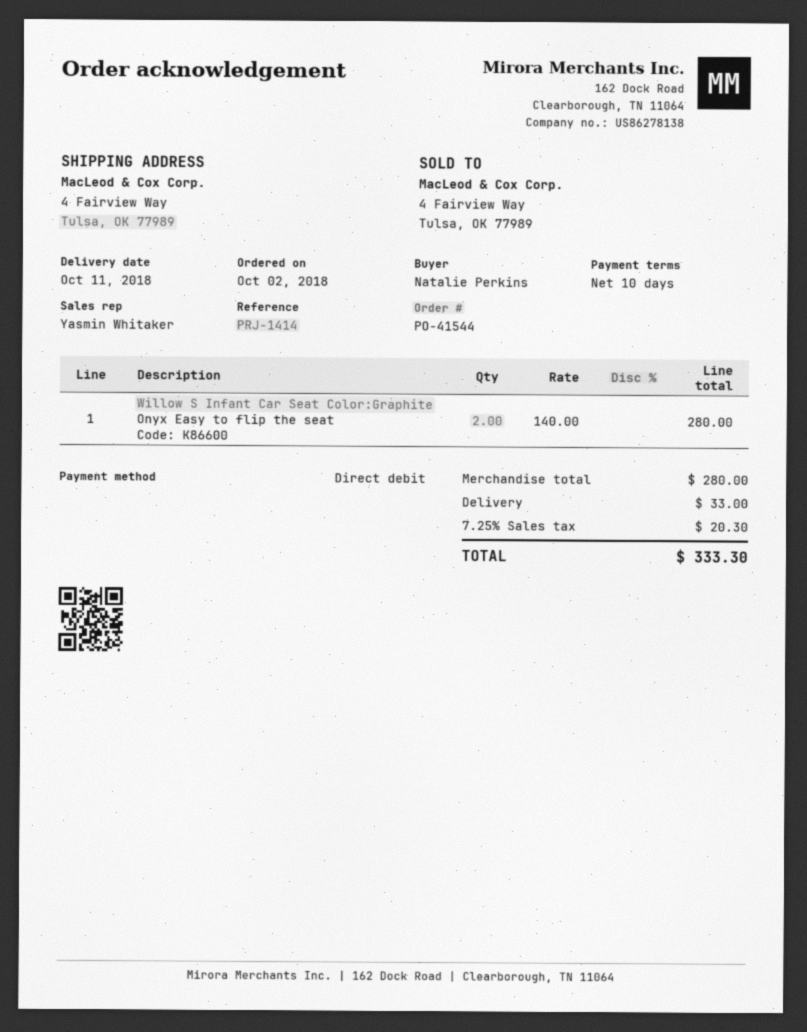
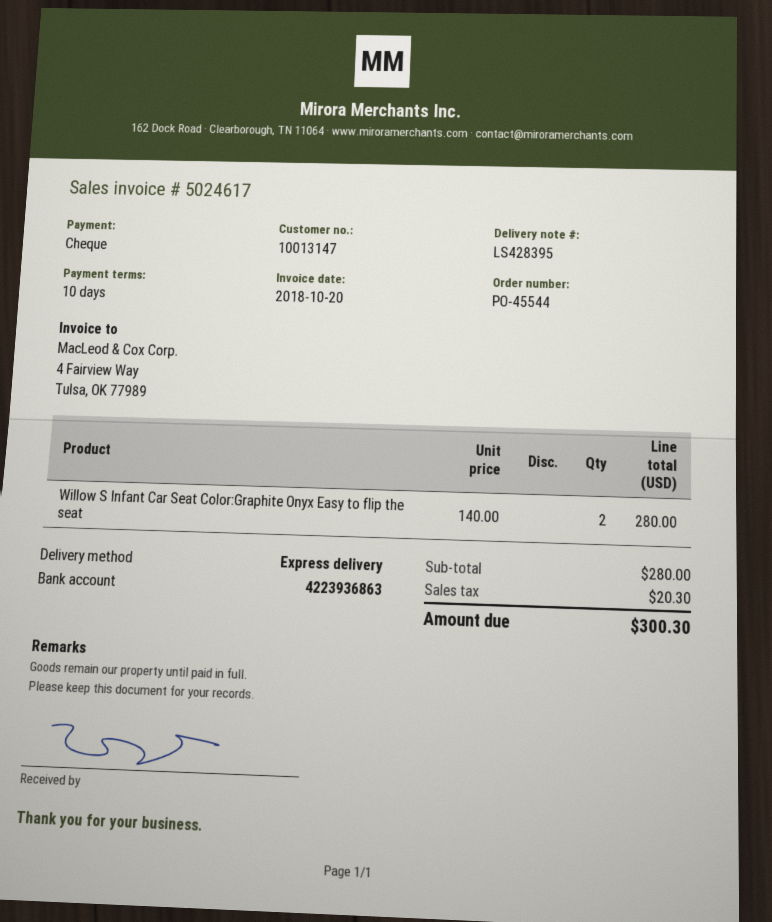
order number: PO-41544 -> PO-45544
payment method: direct debit -> cheque
shipping: 33.00 -> none
total: 333.30 -> 300.30

